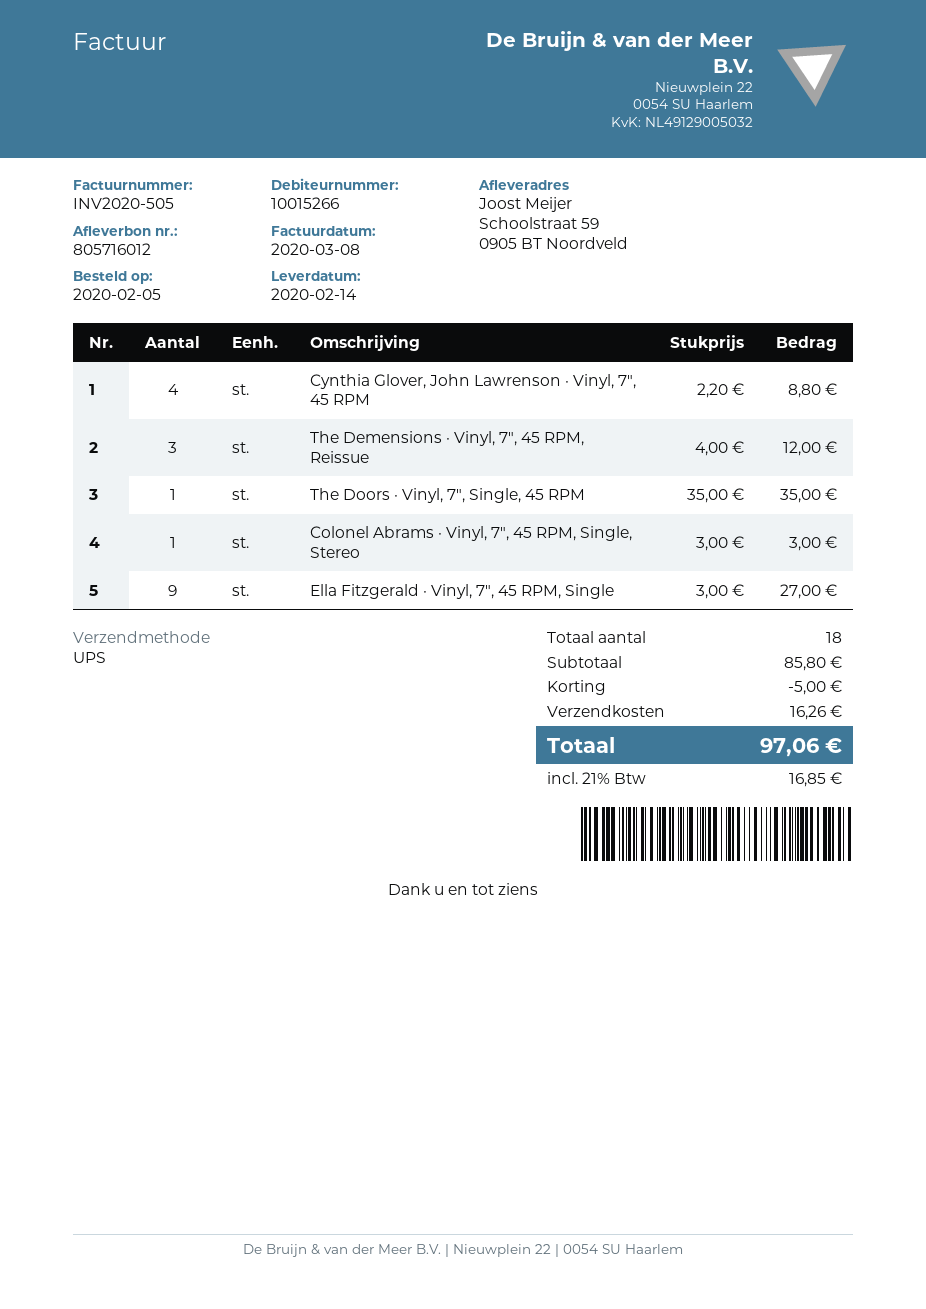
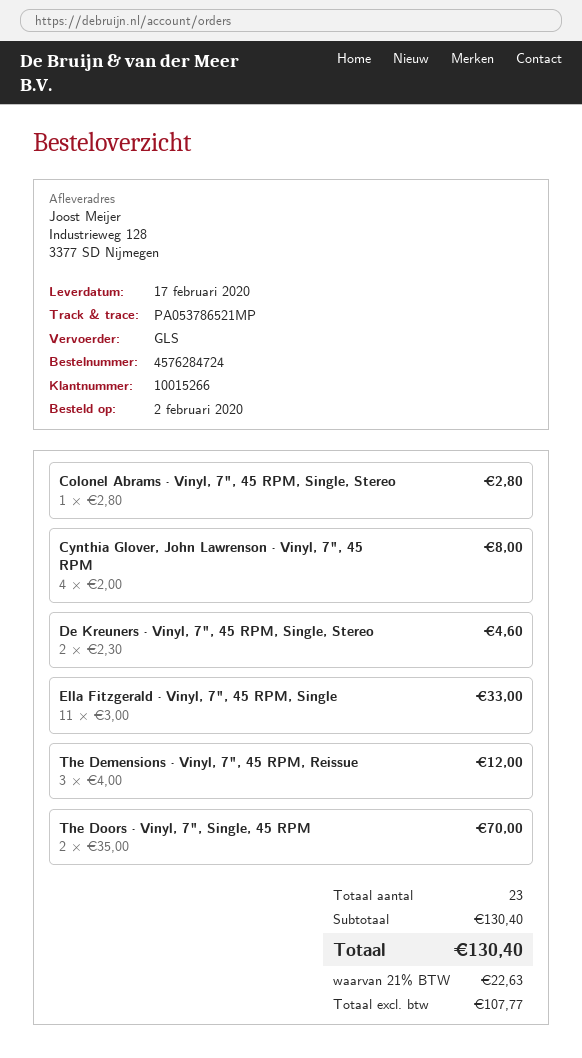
order date: 2020-02-05 -> 2020-02-02
delivery date: 2020-02-14 -> 2020-02-17
shipping method: UPS -> GLS
ship to: Schoolstraat 59, 0905 BT Noordveld -> Industrieweg 128, 3377 SD Nijmegen
Cynthia Glover, John Lawrenson · Vinyl, 7", 45 RPM: 4 x 2.20 = 8.80 -> 4 x 2.00 = 8.00
The Doors · Vinyl, 7", Single, 45 RPM: 1 x 35.00 = 35.00 -> 2 x 35.00 = 70.00
Colonel Abrams · Vinyl, 7", 45 RPM, Single, Stereo: 1 x 3.00 = 3.00 -> 1 x 2.80 = 2.80
Ella Fitzgerald · Vinyl, 7", 45 RPM, Single: 9 x 3.00 = 27.00 -> 11 x 3.00 = 33.00
De Kreuners · Vinyl, 7", 45 RPM, Single, Stereo: none -> 2 x 2.30 = 4.60
total quantity: 18 -> 23
subtotal: 85.80 -> 130.40
discount: 5.00 -> none
shipping: 16.26 -> none
tax: 21% = 16.85 -> 21% = 22.63
total: 97.06 -> 130.40

